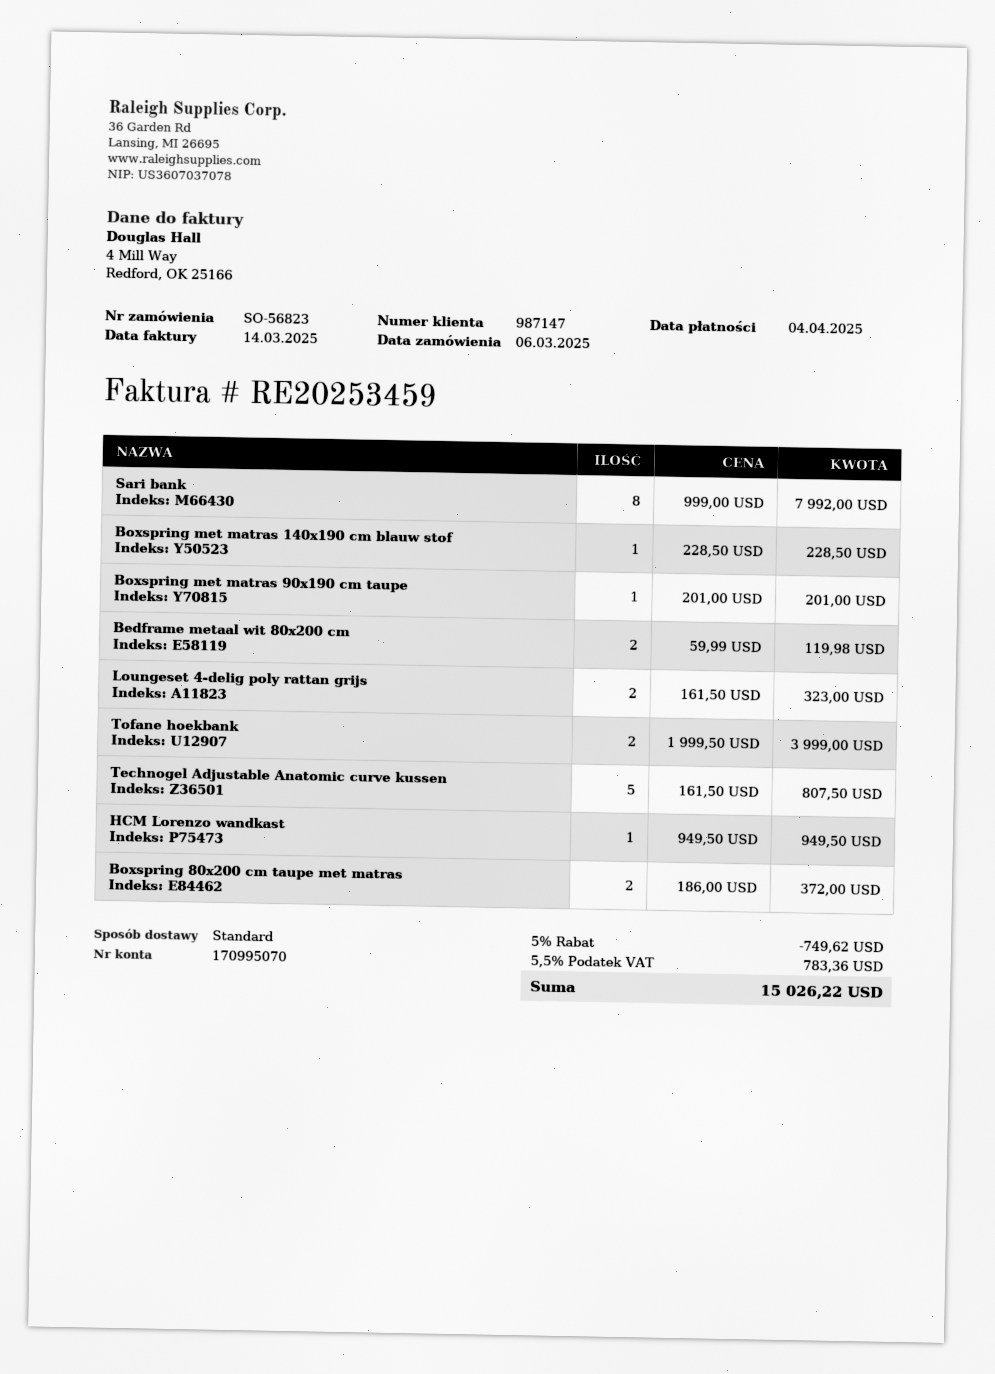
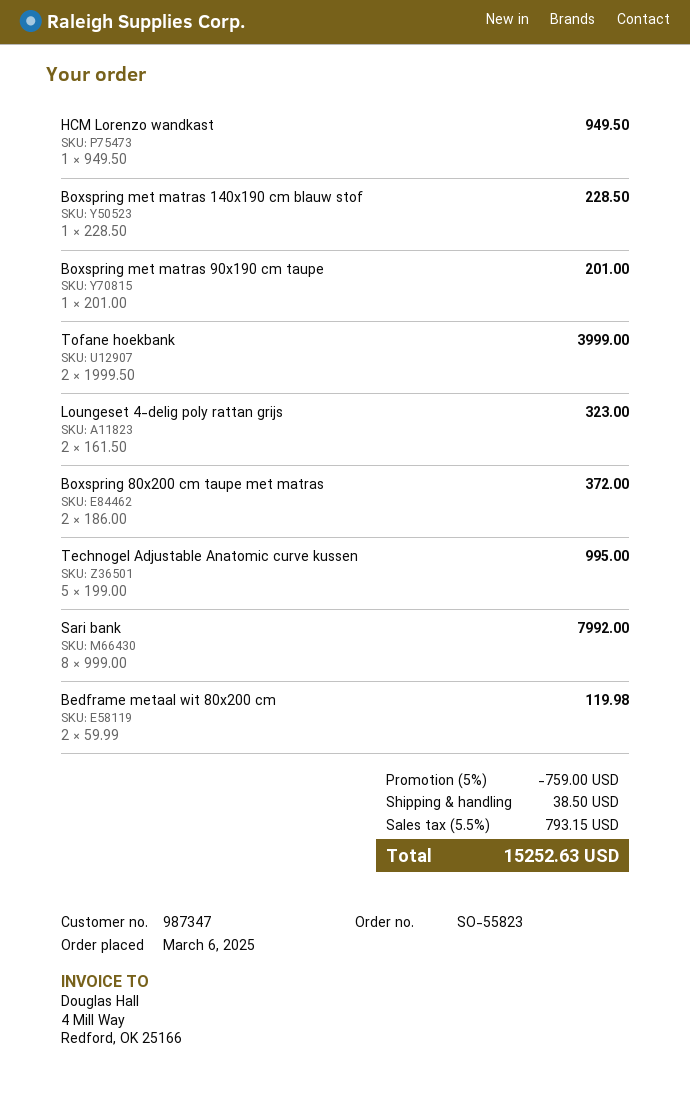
order number: SO-56823 -> SO-55823
customer number: 987147 -> 987347
Technogel Adjustable Anatomic curve kussen: 5 x 161.50 = 807.50 -> 5 x 199.00 = 995.00
discount: 5% = 749.62 -> 5% = 759.00
shipping: none -> 38.50
tax: 5.5% = 783.36 -> 5.5% = 793.15
total: 15026.22 -> 15252.63

